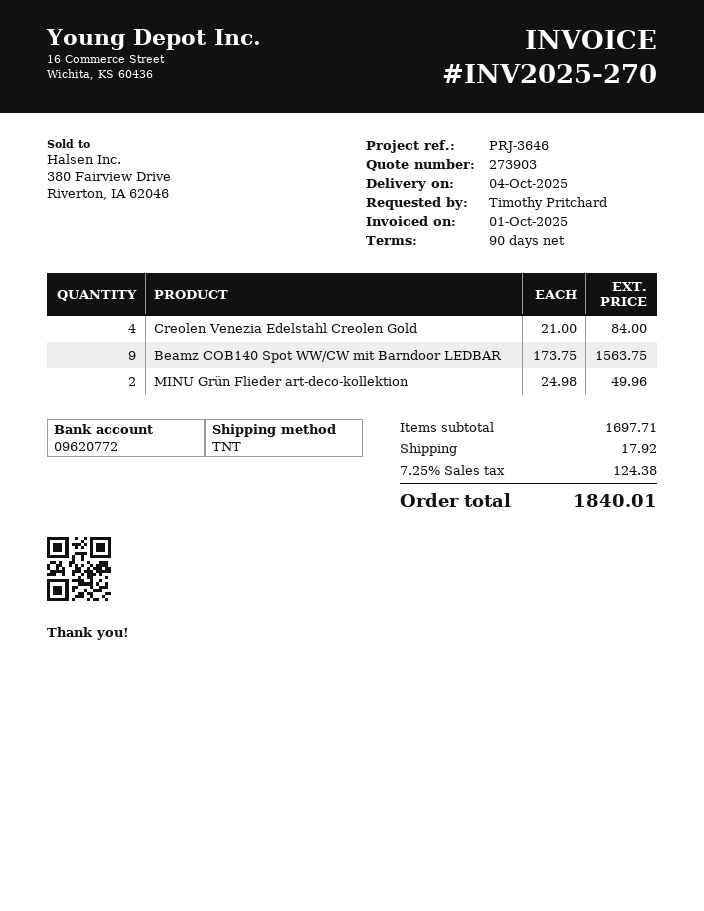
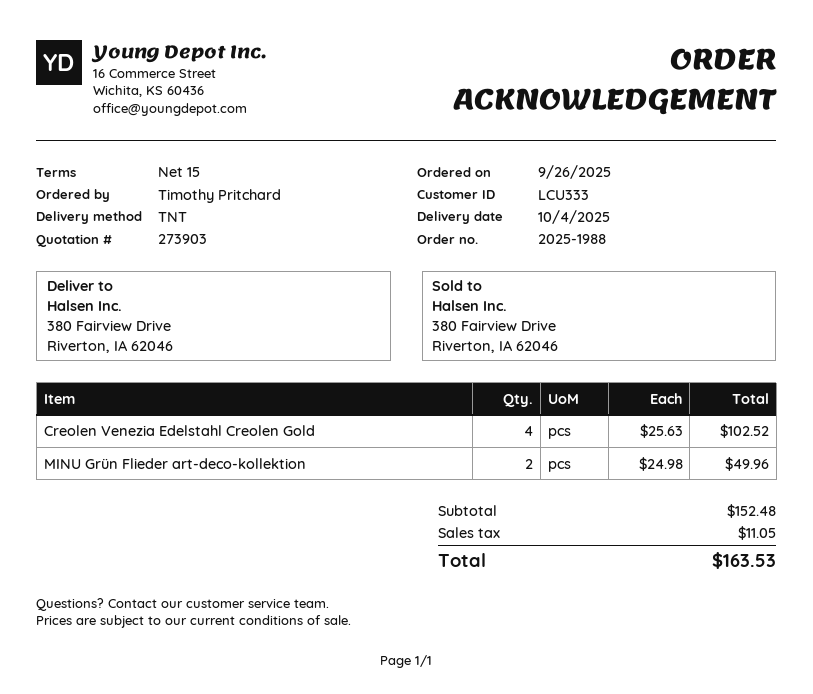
payment terms: 90 days -> 15 days
Creolen Venezia Edelstahl Creolen Gold: 4 x 21.00 = 84.00 -> 4 x 25.63 = 102.52
Beamz COB140 Spot WW/CW mit Barndoor LEDBAR: 9 x 173.75 = 1563.75 -> none
subtotal: 1697.71 -> 152.48
shipping: 17.92 -> none
tax: 124.38 -> 11.05
total: 1840.01 -> 163.53

